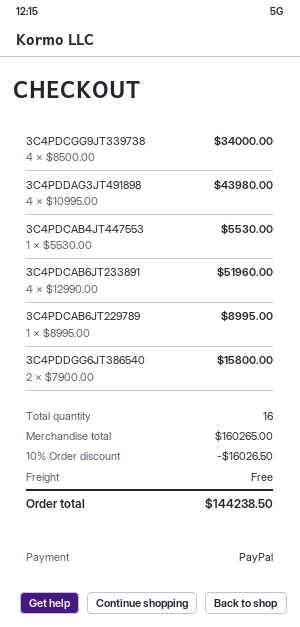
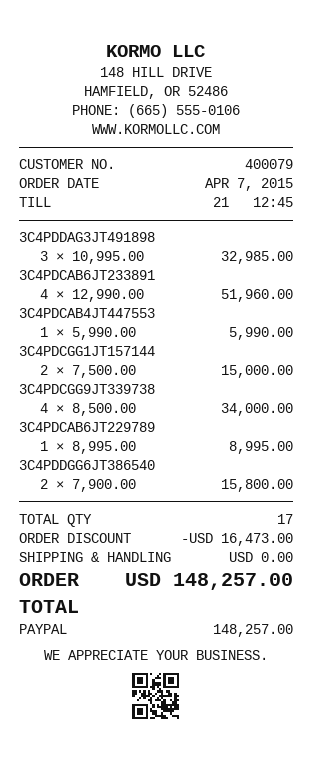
3C4PDDAG3JT491898: 4 x 10995.00 = 43980.00 -> 3 x 10995.00 = 32985.00
3C4PDCAB4JT447553: 1 x 5530.00 = 5530.00 -> 1 x 5990.00 = 5990.00
3C4PDCGG1JT157144: none -> 2 x 7500.00 = 15000.00
total quantity: 16 -> 17
discount: 16026.50 -> 16473.00
total: 144238.50 -> 148257.00

